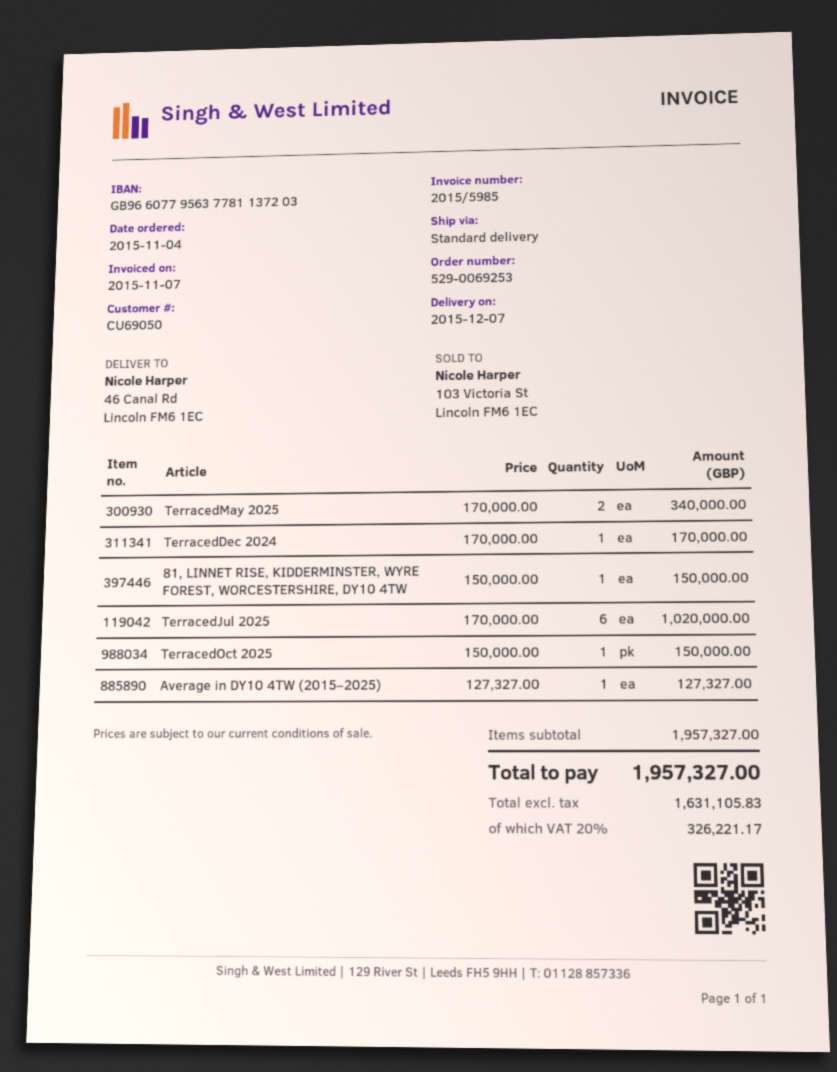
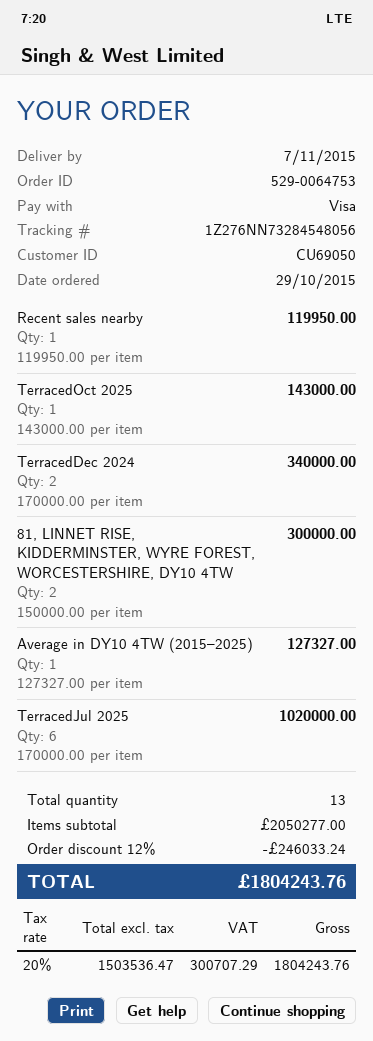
order number: 529-0069253 -> 529-0064753
order date: 2015-11-04 -> 2015-10-29
delivery date: 2015-12-07 -> 2015-11-07
TerracedMay 2025: 2 x 170000.00 = 340000.00 -> none
TerracedDec 2024: 1 x 170000.00 = 170000.00 -> 2 x 170000.00 = 340000.00
81, LINNET RISE, KIDDERMINSTER, WYRE FOREST, WORCESTERSHIRE, DY10 4TW: 1 x 150000.00 = 150000.00 -> 2 x 150000.00 = 300000.00
TerracedOct 2025: 1 x 150000.00 = 150000.00 -> 1 x 143000.00 = 143000.00
Recent sales nearby: none -> 1 x 119950.00 = 119950.00
subtotal: 1957327.00 -> 2050277.00
discount: none -> 12% = 246033.24
net: 1631105.83 -> 1503536.47
tax: 20% = 326221.17 -> 20% = 300707.29
total: 1957327.00 -> 1804243.76

